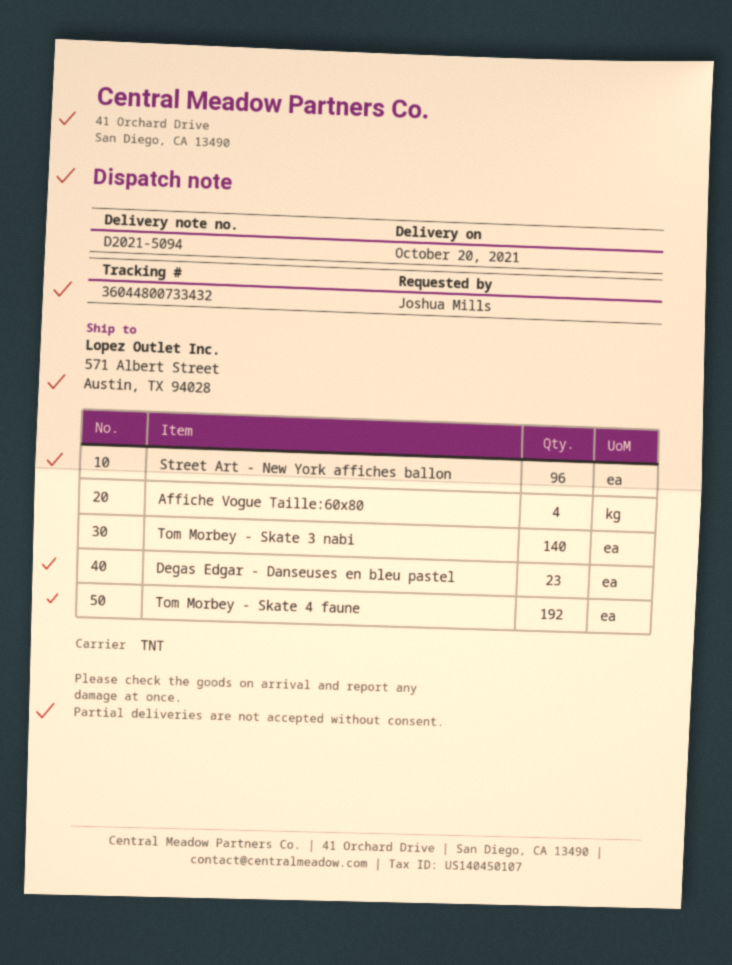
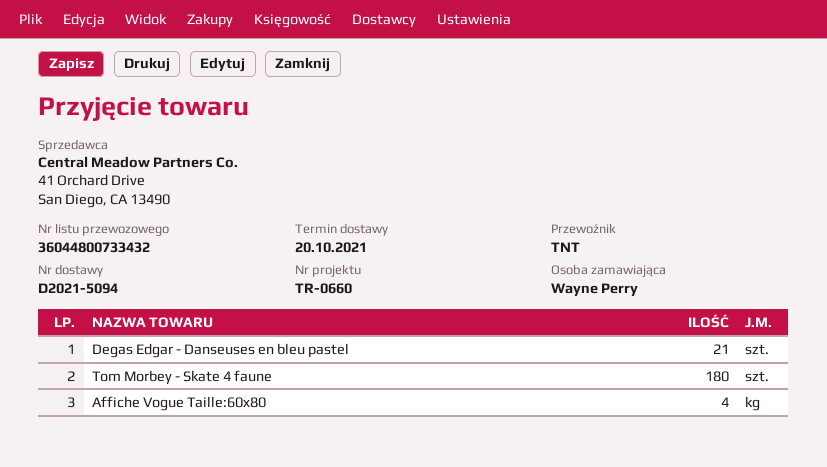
ordered by: Joshua Mills -> Wayne Perry
Street Art - New York affiches ballon: 96 -> none
Tom Morbey - Skate 3 nabi: 140 -> none
Degas Edgar - Danseuses en bleu pastel: 23 -> 21
Tom Morbey - Skate 4 faune: 192 -> 180

